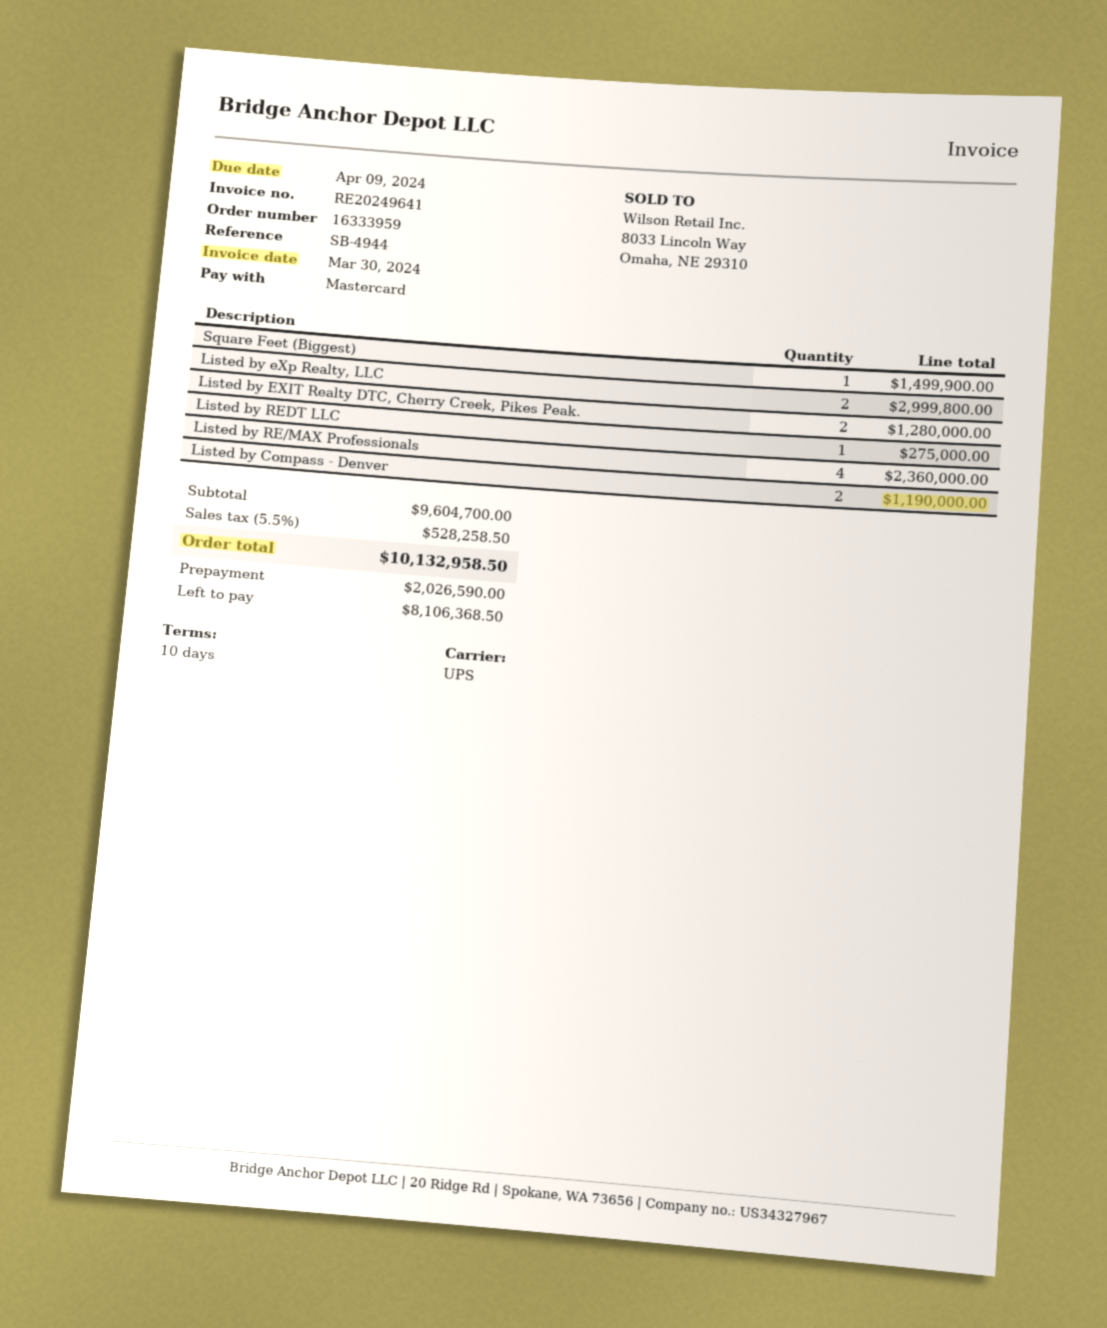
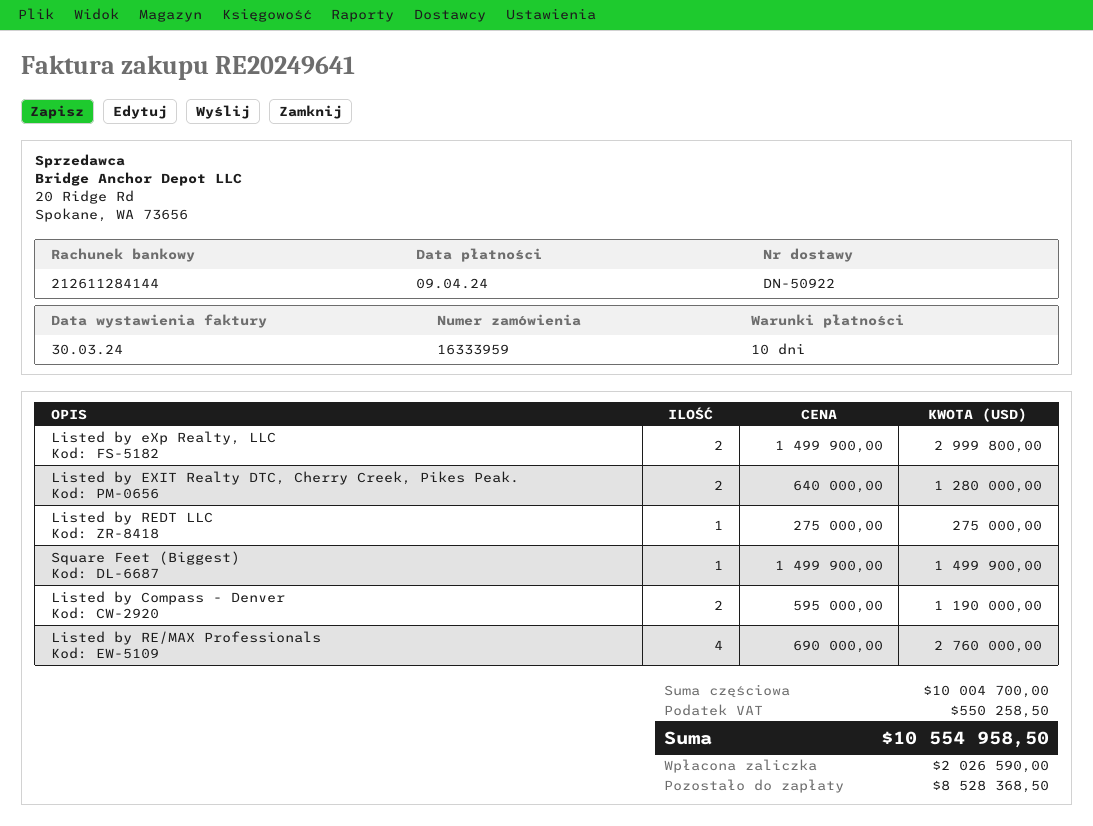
Listed by RE/MAX Professionals: 4 for 2360000.00 -> 4 for 2760000.00
subtotal: 9604700.00 -> 10004700.00
tax: 528258.50 -> 550258.50
total: 10132958.50 -> 10554958.50
balance: 8106368.50 -> 8528368.50

